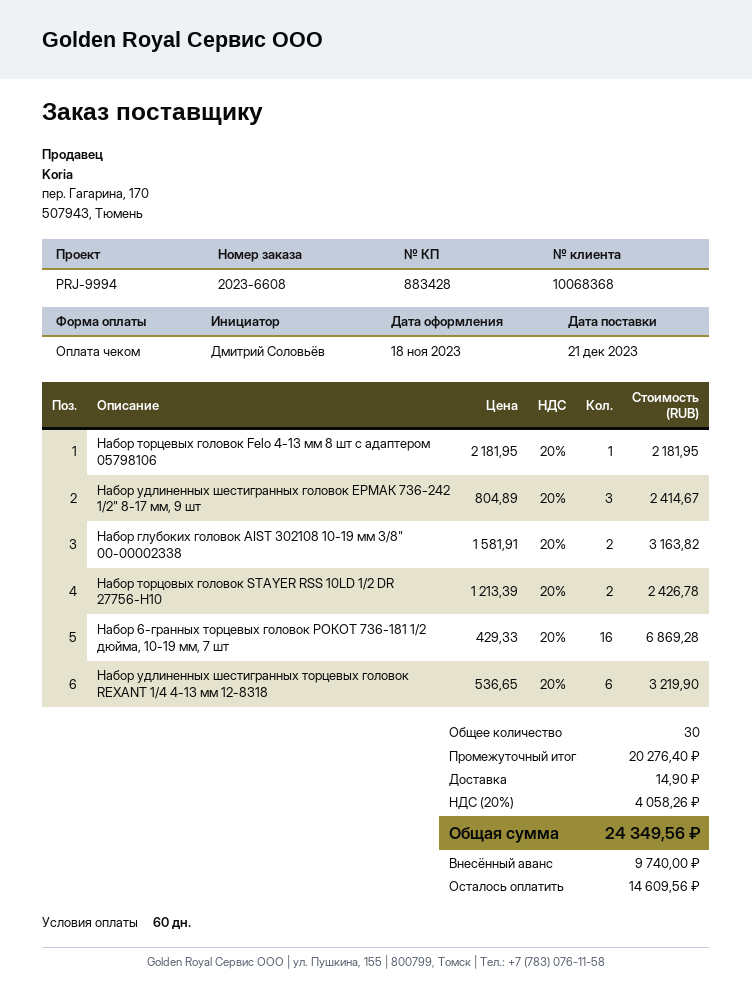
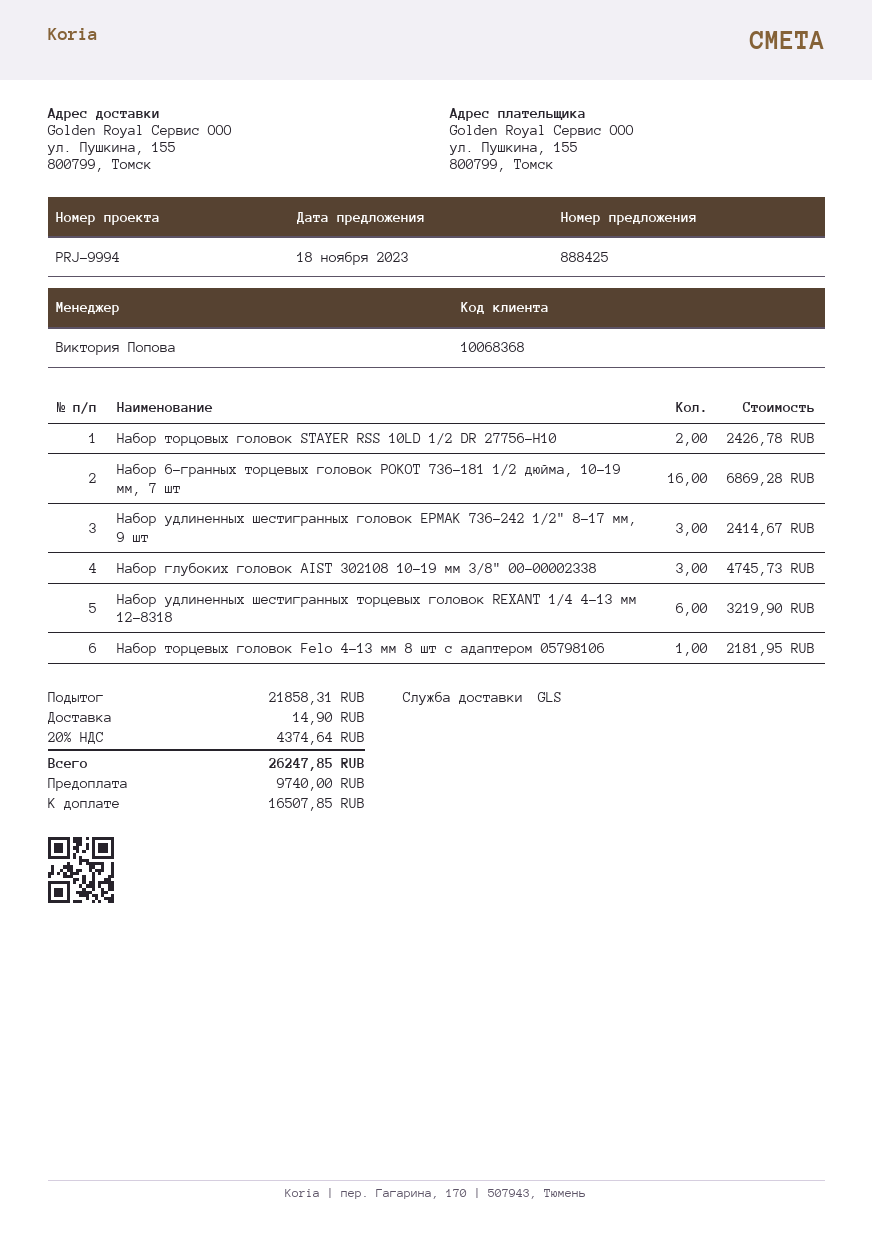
quote number: 883428 -> 888425
Набор глубоких головок AIST 302108 10-19 мм 3/8" 00-00002338: 2 for 3163.82 -> 3 for 4745.73
subtotal: 20276.40 -> 21858.31
tax: 20% = 4058.26 -> 20% = 4374.64
total: 24349.56 -> 26247.85
balance: 14609.56 -> 16507.85

